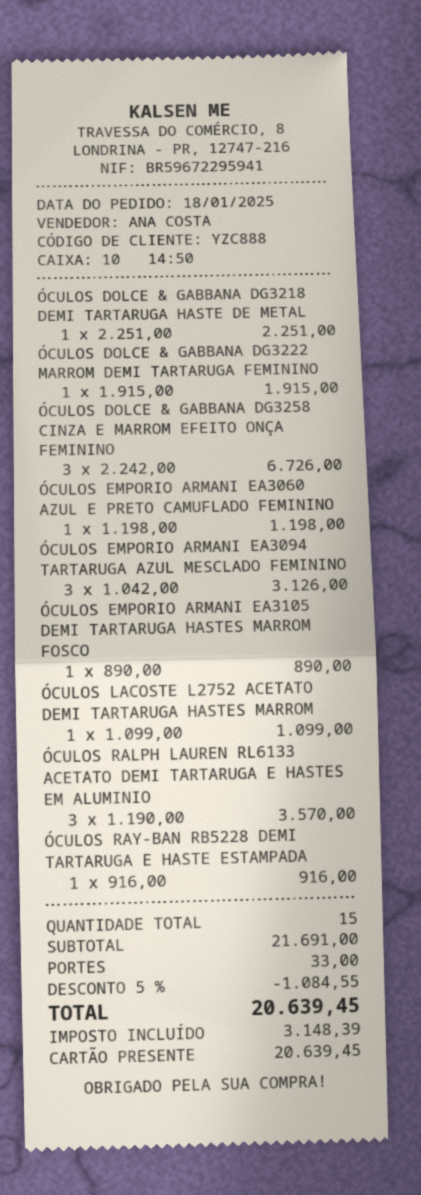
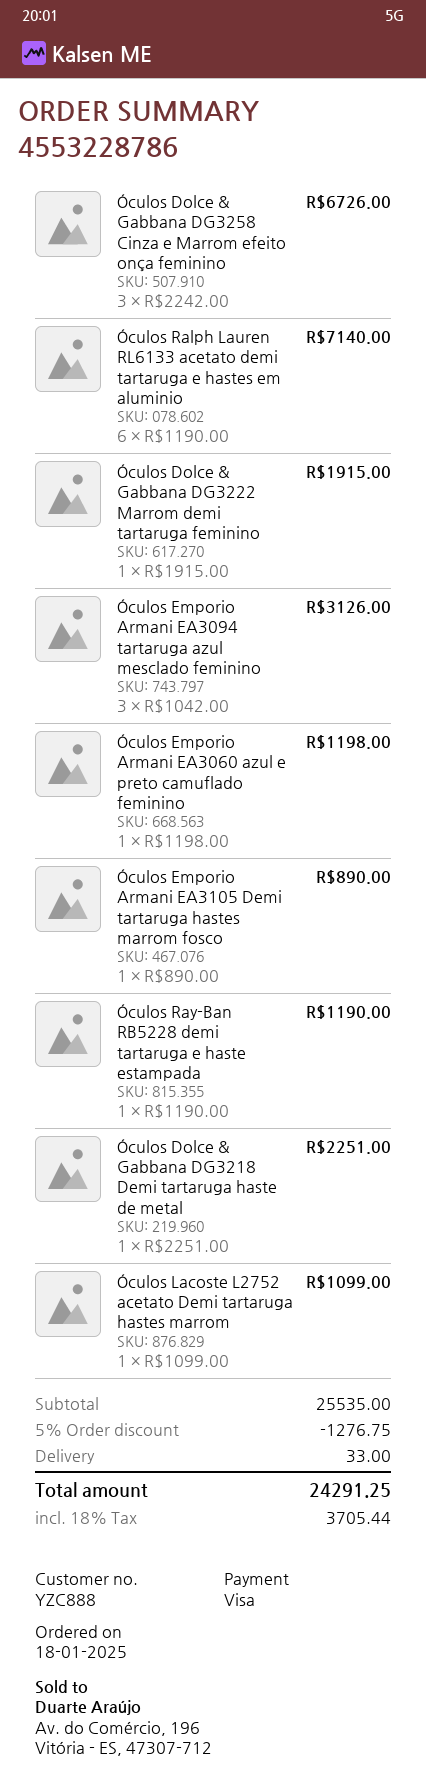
payment method: gift card -> Visa
ÓCULOS RALPH LAUREN RL6133 ACETATO DEMI TARTARUGA E HASTES EM ALUMINIO: 3 x 1190.00 = 3570.00 -> 6 x 1190.00 = 7140.00
ÓCULOS RAY-BAN RB5228 DEMI TARTARUGA E HASTE ESTAMPADA: 1 x 916.00 = 916.00 -> 1 x 1190.00 = 1190.00
subtotal: 21691.00 -> 25535.00
discount: 5% = 1084.55 -> 5% = 1276.75
tax: 3148.39 -> 3705.44
total: 20639.45 -> 24291.25

